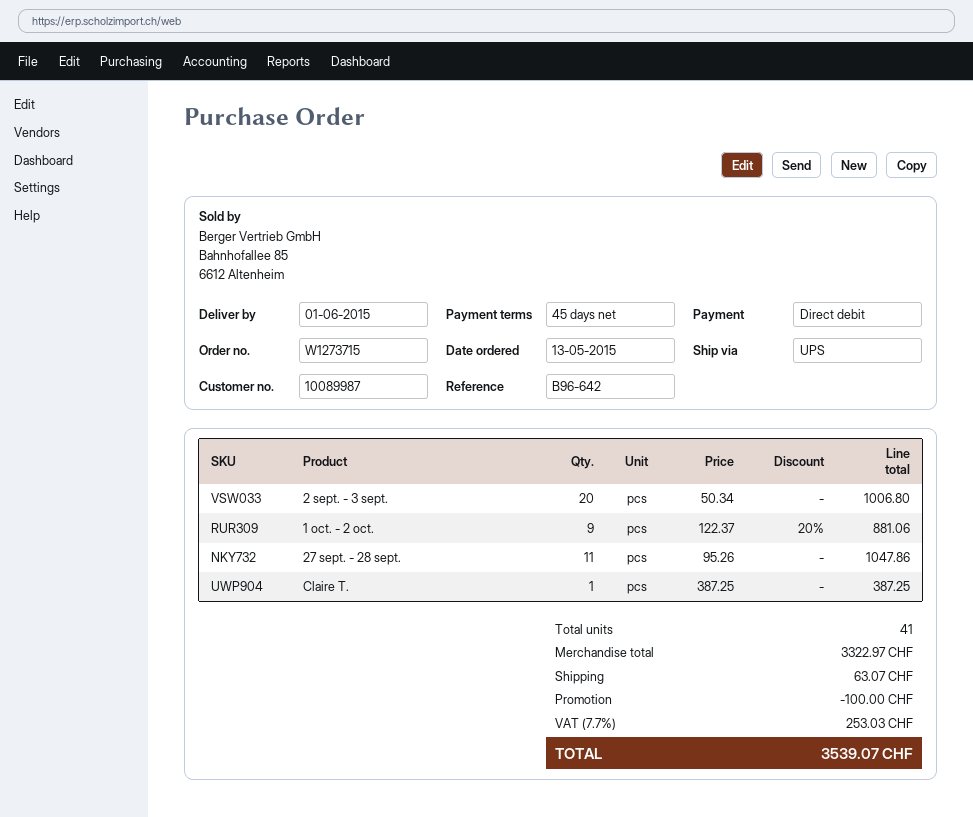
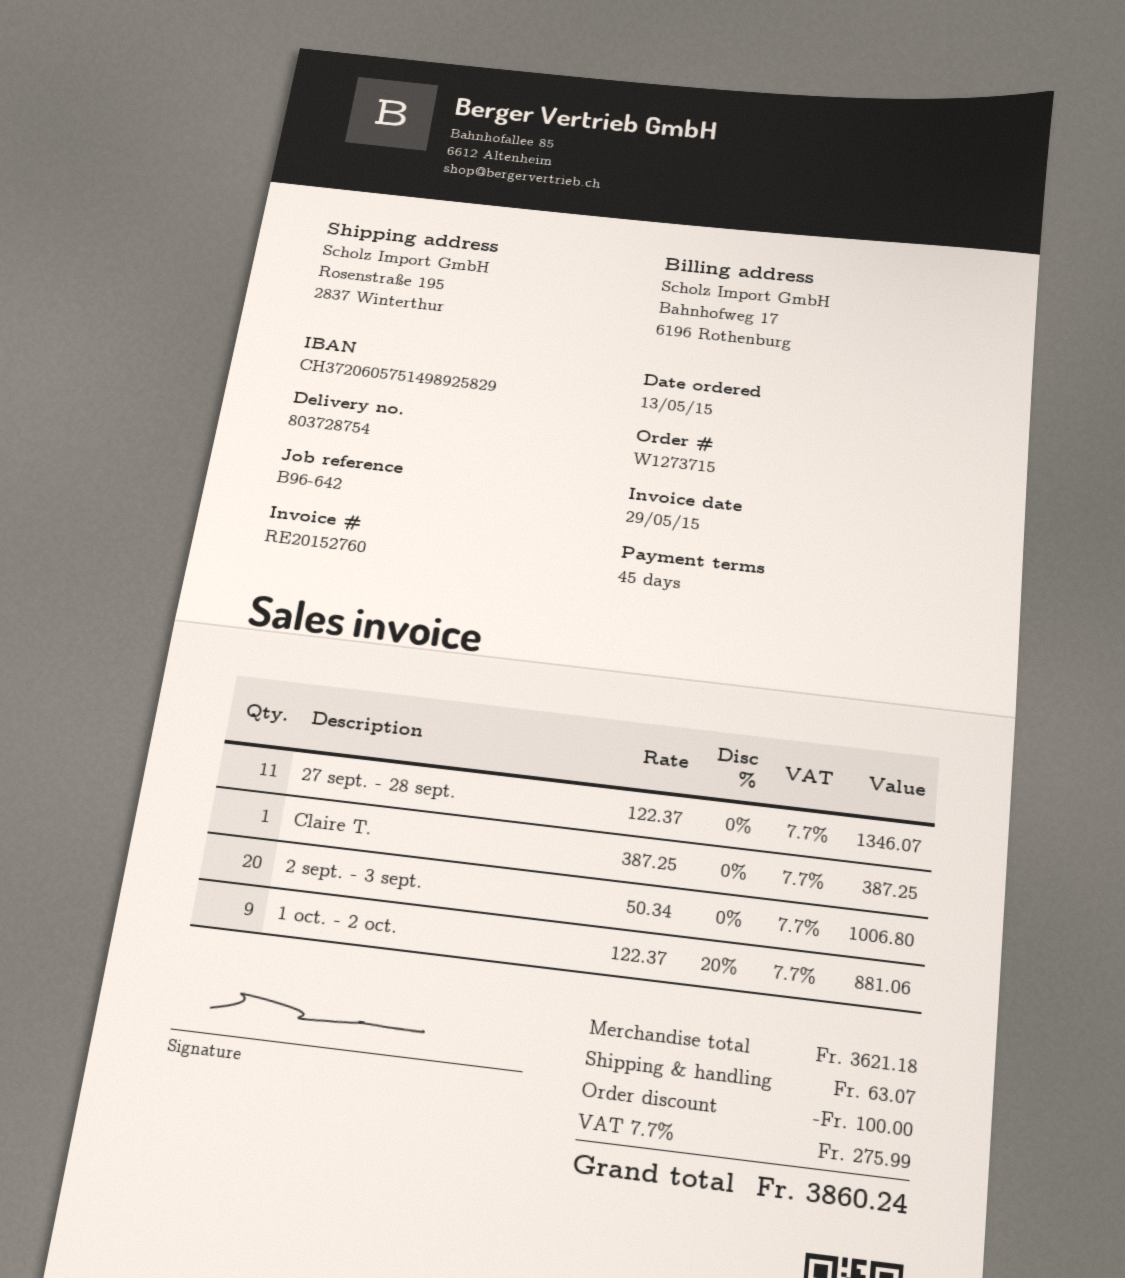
27 sept. - 28 sept.: 11 x 95.26 = 1047.86 -> 11 x 122.37 = 1346.07
subtotal: 3322.97 -> 3621.18
tax: 7.7% = 253.03 -> 7.7% = 275.99
total: 3539.07 -> 3860.24

